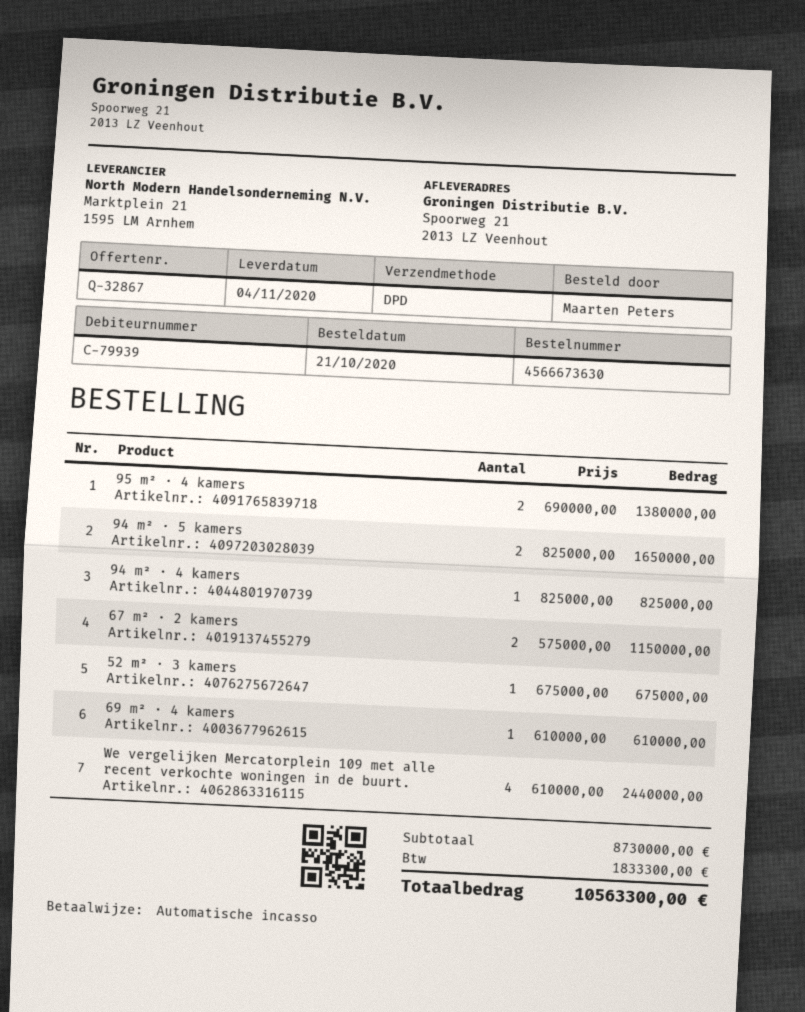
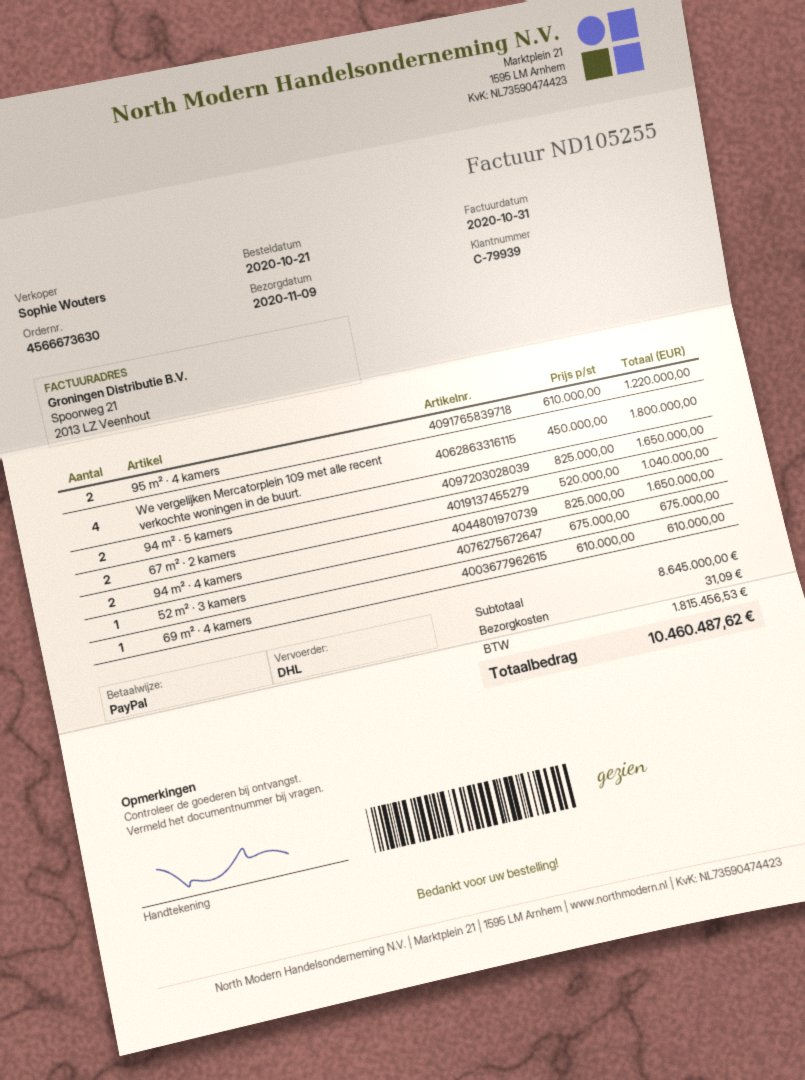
delivery date: 2020-11-04 -> 2020-11-09
payment method: direct debit -> PayPal
shipping method: DPD -> DHL
95 m² · 4 kamers: 2 x 690000.00 = 1380000.00 -> 2 x 610000.00 = 1220000.00
94 m² · 4 kamers: 1 x 825000.00 = 825000.00 -> 2 x 825000.00 = 1650000.00
67 m² · 2 kamers: 2 x 575000.00 = 1150000.00 -> 2 x 520000.00 = 1040000.00
We vergelijken Mercatorplein 109 met alle recent verkochte woningen in de buurt.: 4 x 610000.00 = 2440000.00 -> 4 x 450000.00 = 1800000.00
subtotal: 8730000.00 -> 8645000.00
shipping: none -> 31.09
tax: 1833300.00 -> 1815456.53
total: 10563300.00 -> 10460487.62

